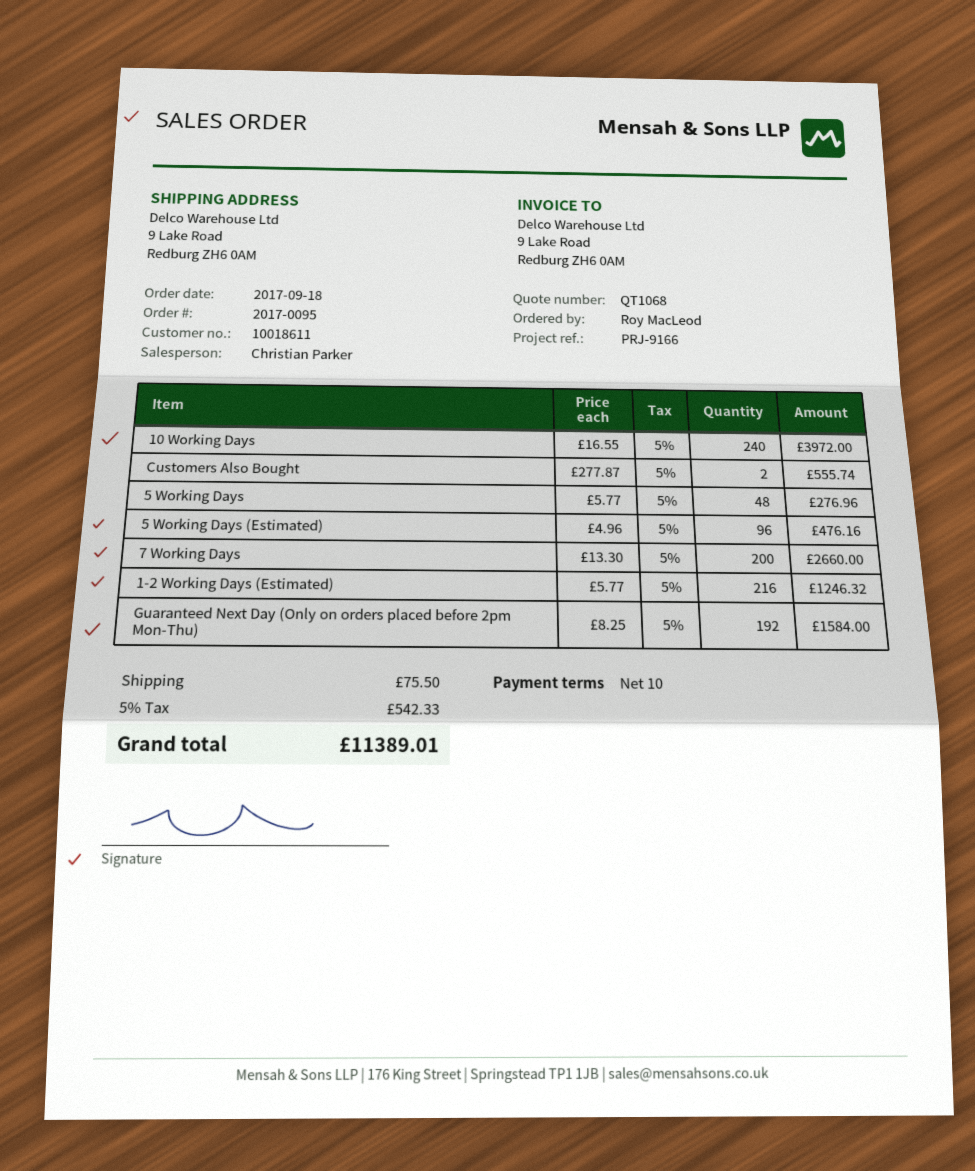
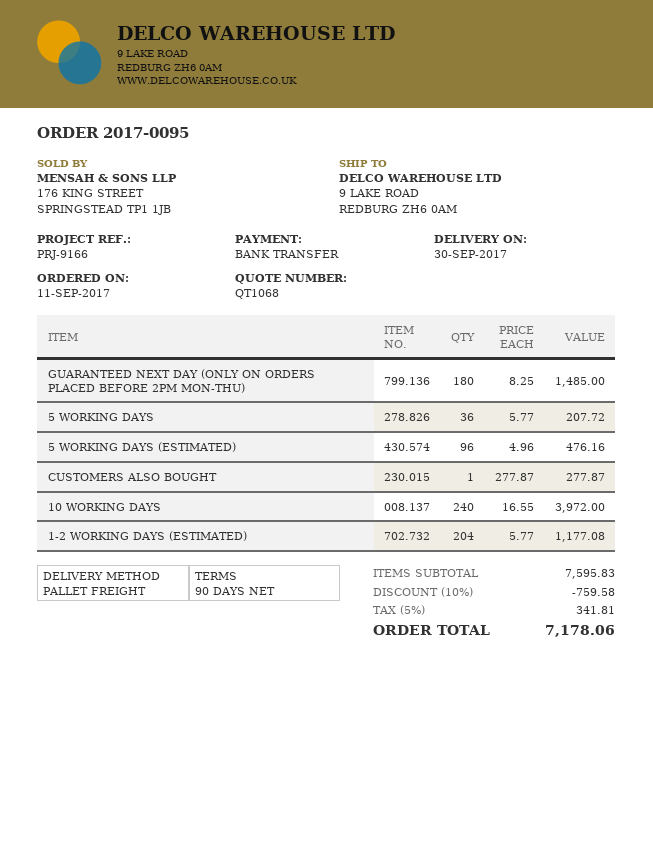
order date: 2017-09-18 -> 2017-09-11
payment terms: 10 days -> 90 days
Customers Also Bought: 2 x 277.87 = 555.74 -> 1 x 277.87 = 277.87
5 Working Days: 48 x 5.77 = 276.96 -> 36 x 5.77 = 207.72
7 Working Days: 200 x 13.30 = 2660.00 -> none
1-2 Working Days (Estimated): 216 x 5.77 = 1246.32 -> 204 x 5.77 = 1177.08
Guaranteed Next Day (Only on orders placed before 2pm Mon-Thu): 192 x 8.25 = 1584.00 -> 180 x 8.25 = 1485.00
discount: none -> 10% = 759.58
shipping: 75.50 -> none
tax: 5% = 542.33 -> 5% = 341.81
total: 11389.01 -> 7178.06

